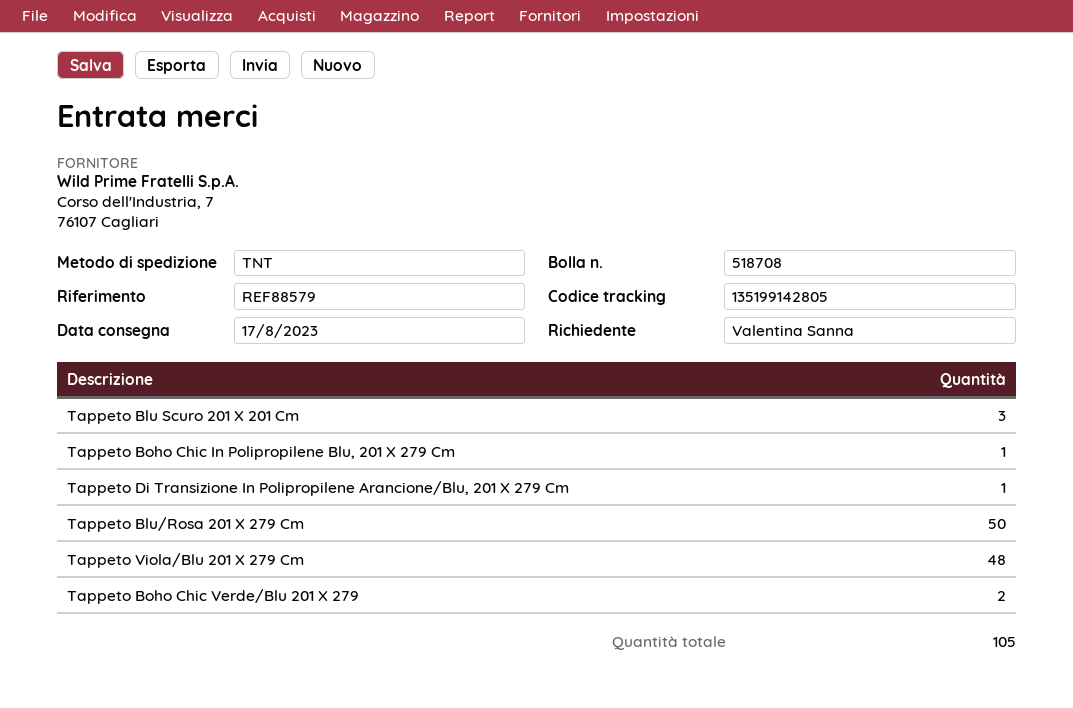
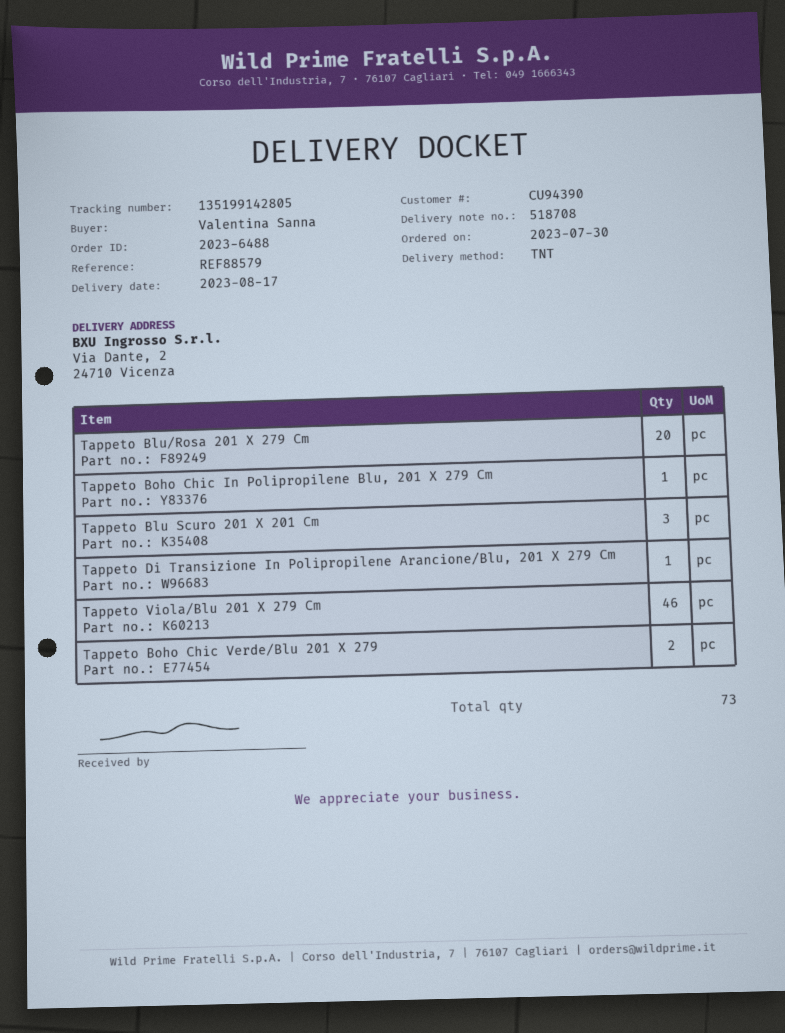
Tappeto Blu/Rosa 201 X 279 Cm: 50 -> 20
Tappeto Viola/Blu 201 X 279 Cm: 48 -> 46
total quantity: 105 -> 73

